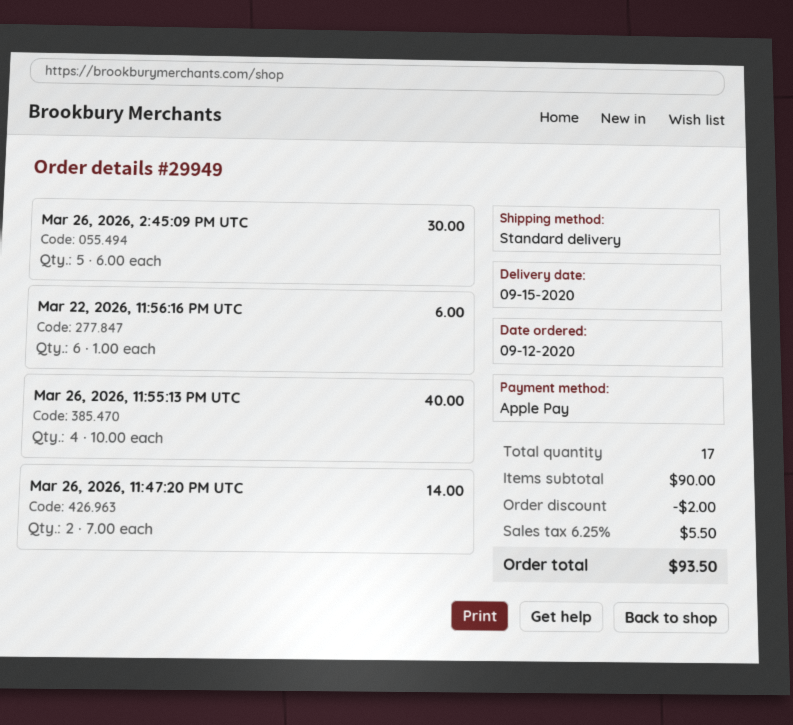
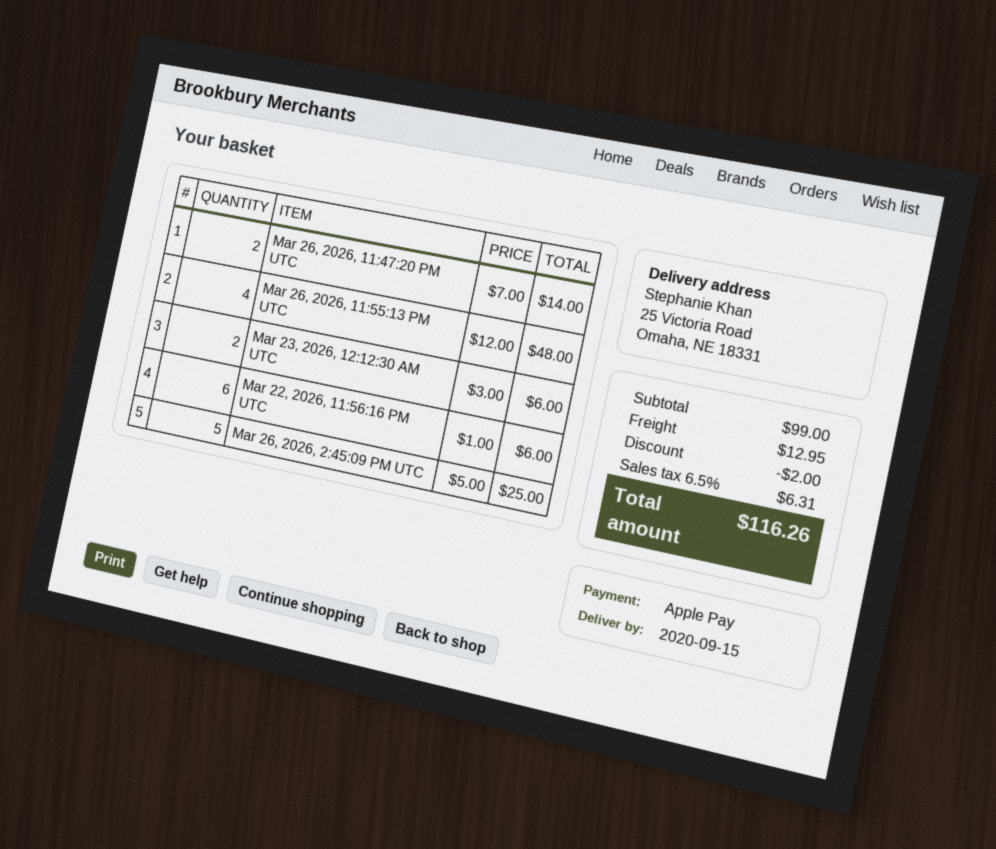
Mar 26, 2026, 2:45:09 PM UTC: 5 x 6.00 = 30.00 -> 5 x 5.00 = 25.00
Mar 26, 2026, 11:55:13 PM UTC: 4 x 10.00 = 40.00 -> 4 x 12.00 = 48.00
Mar 23, 2026, 12:12:30 AM UTC: none -> 2 x 3.00 = 6.00
subtotal: 90.00 -> 99.00
shipping: none -> 12.95
tax: 6.25% = 5.50 -> 6.5% = 6.31
total: 93.50 -> 116.26

